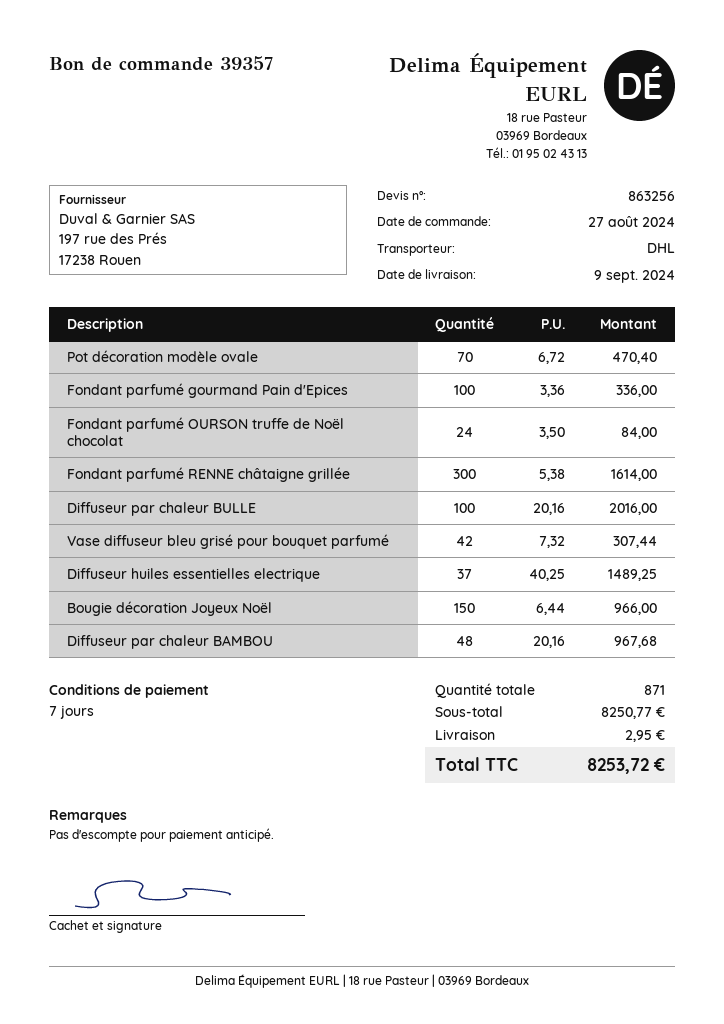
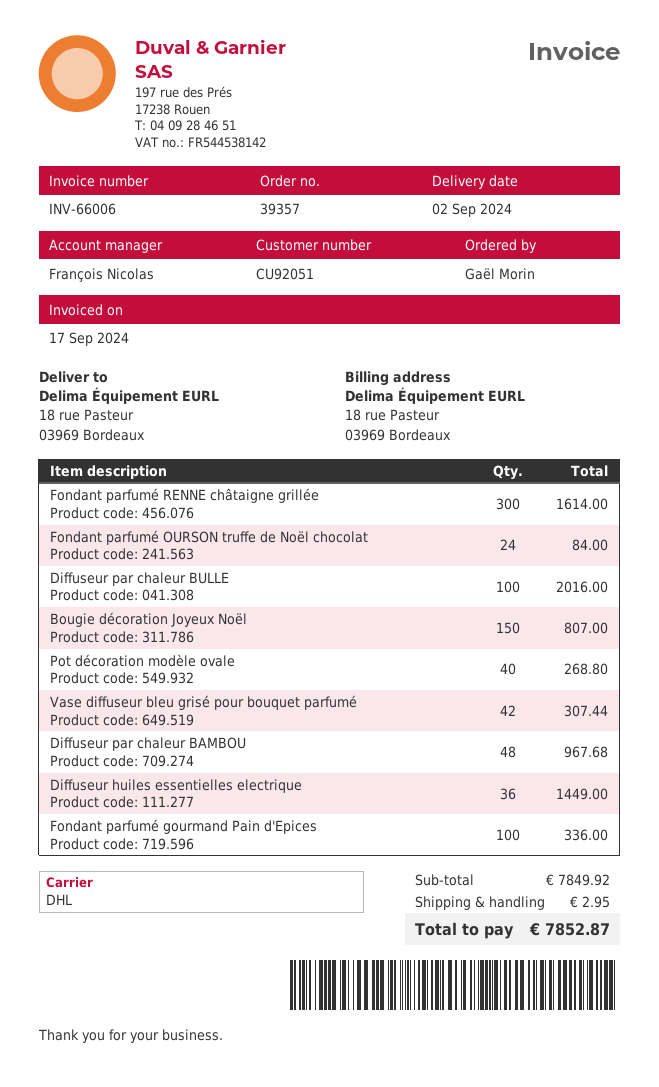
delivery date: 2024-09-09 -> 2024-09-02
Pot décoration modèle ovale: 70 for 470.40 -> 40 for 268.80
Diffuseur huiles essentielles electrique: 37 for 1489.25 -> 36 for 1449.00
Bougie décoration Joyeux Noël: 150 for 966.00 -> 150 for 807.00
subtotal: 8250.77 -> 7849.92
total: 8253.72 -> 7852.87

